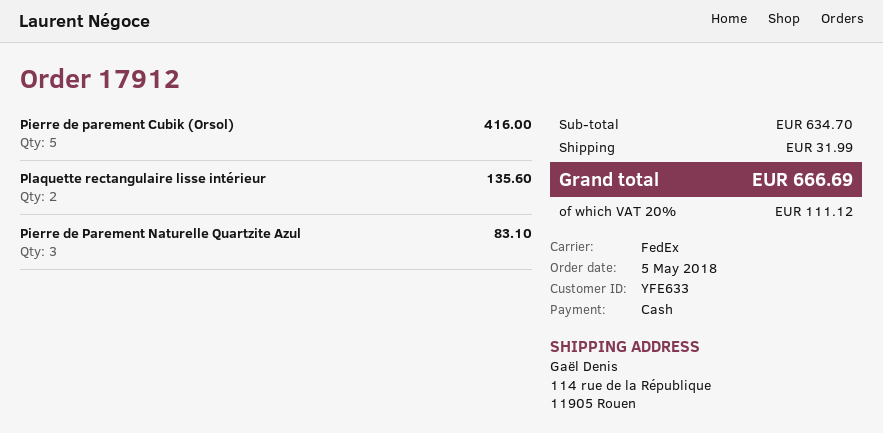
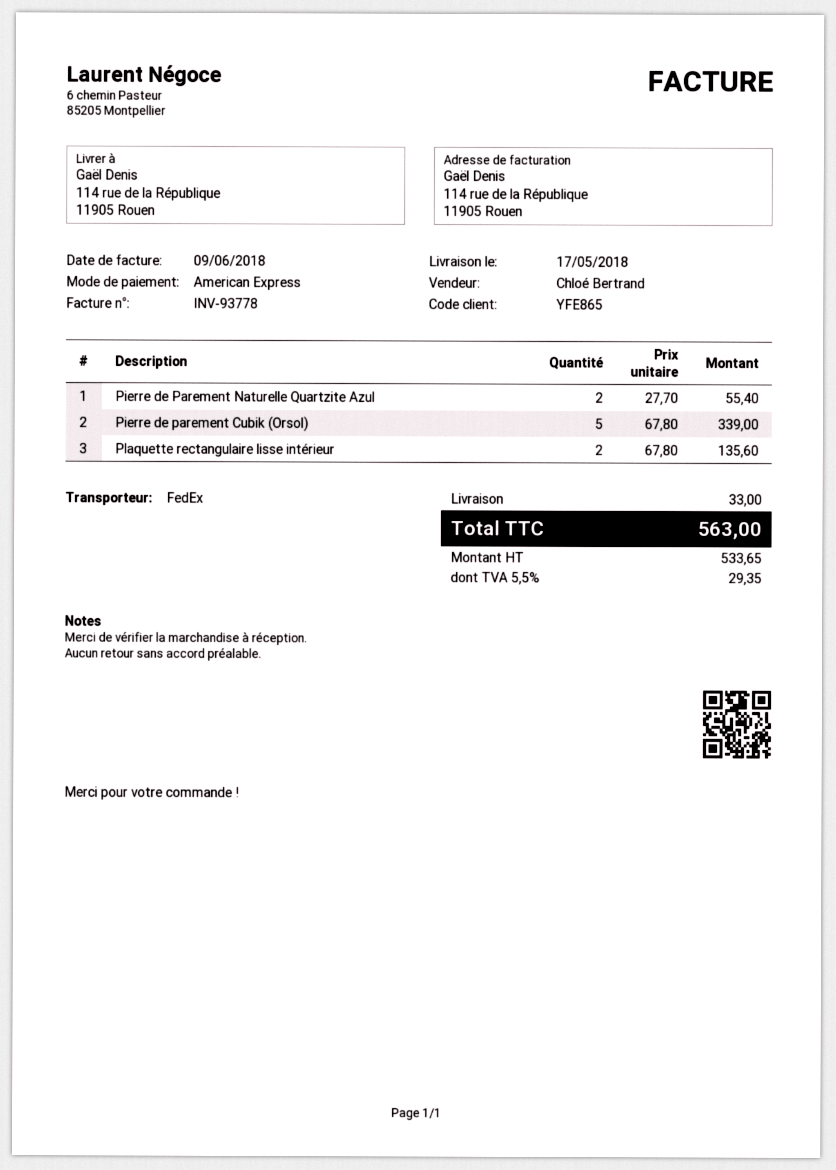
customer number: YFE633 -> YFE865
payment method: cash -> American Express
Pierre de parement Cubik (Orsol): 5 for 416.00 -> 5 for 339.00
Pierre de Parement Naturelle Quartzite Azul: 3 for 83.10 -> 2 for 55.40
shipping: 31.99 -> 33.00
tax: 20% = 111.12 -> 5.5% = 29.35
total: 666.69 -> 563.00

